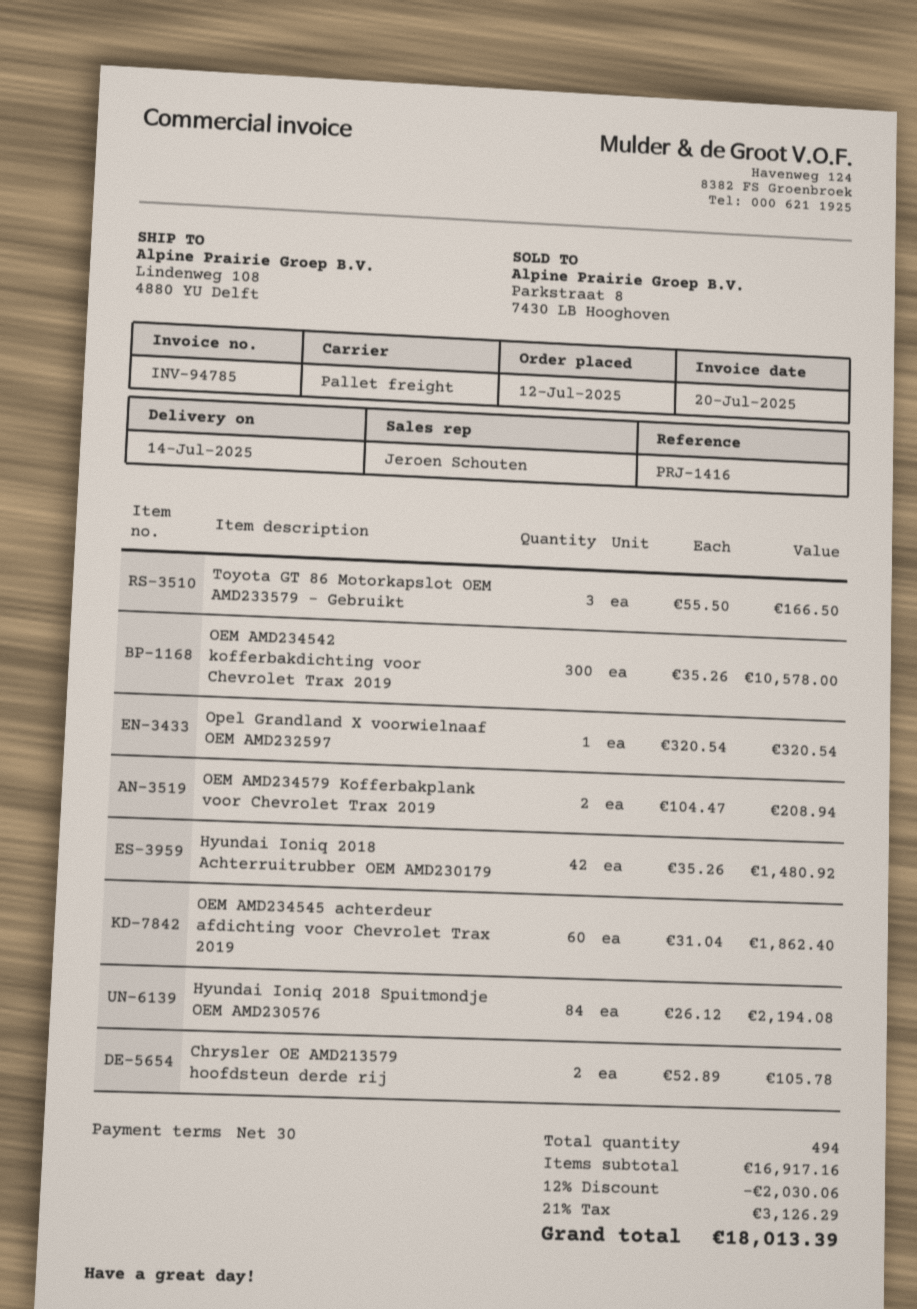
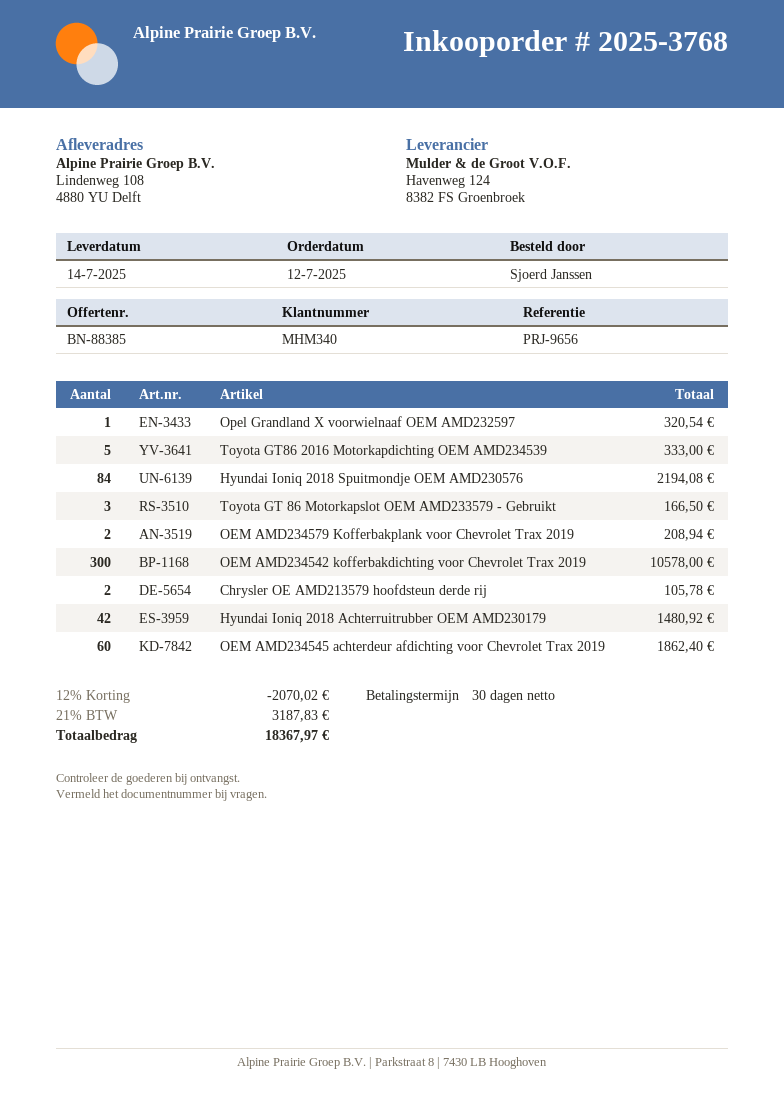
reference: PRJ-1416 -> PRJ-9656
Toyota GT86 2016 Motorkapdichting OEM AMD234539: none -> 5 for 333.00
discount: 12% = 2030.06 -> 12% = 2070.02
tax: 21% = 3126.29 -> 21% = 3187.83
total: 18013.39 -> 18367.97

